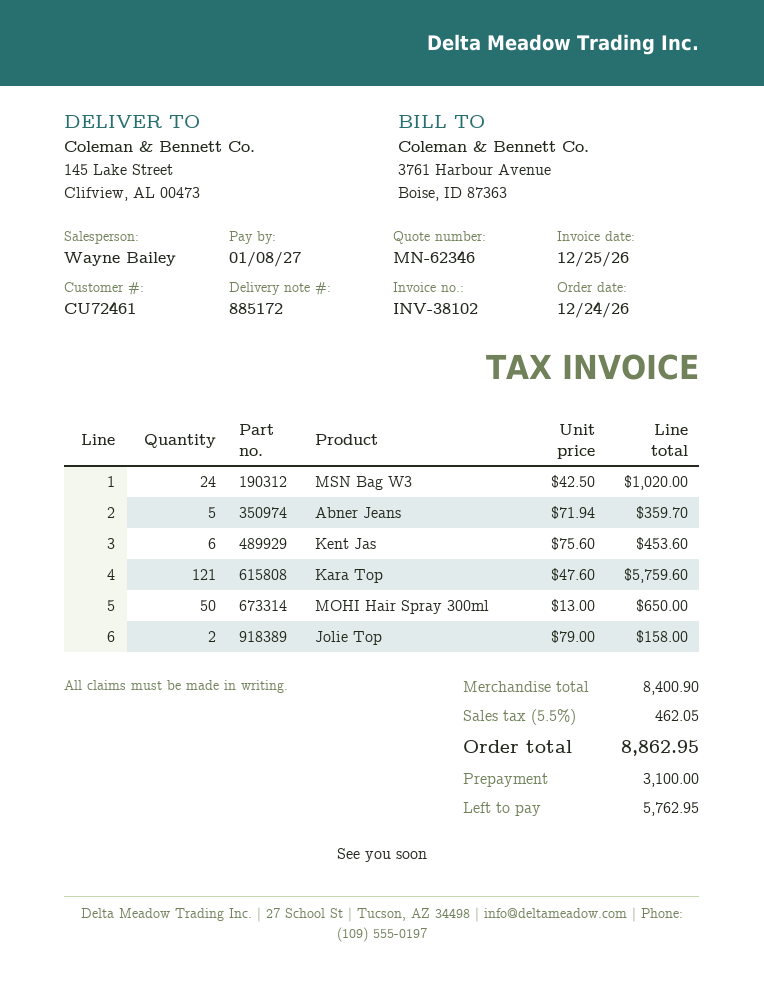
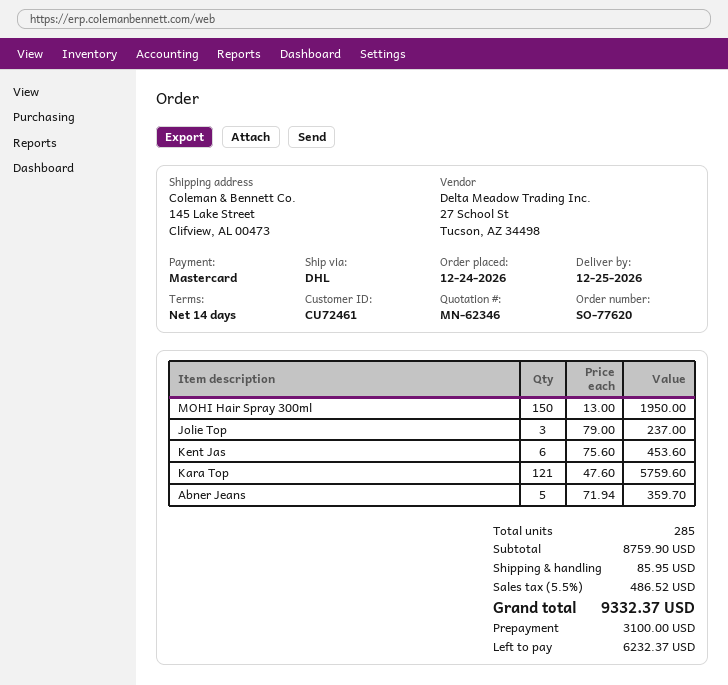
MSN Bag W3: 24 x 42.50 = 1020.00 -> none
MOHI Hair Spray 300ml: 50 x 13.00 = 650.00 -> 150 x 13.00 = 1950.00
Jolie Top: 2 x 79.00 = 158.00 -> 3 x 79.00 = 237.00
subtotal: 8400.90 -> 8759.90
shipping: none -> 85.95
tax: 5.5% = 462.05 -> 5.5% = 486.52
total: 8862.95 -> 9332.37
balance: 5762.95 -> 6232.37

